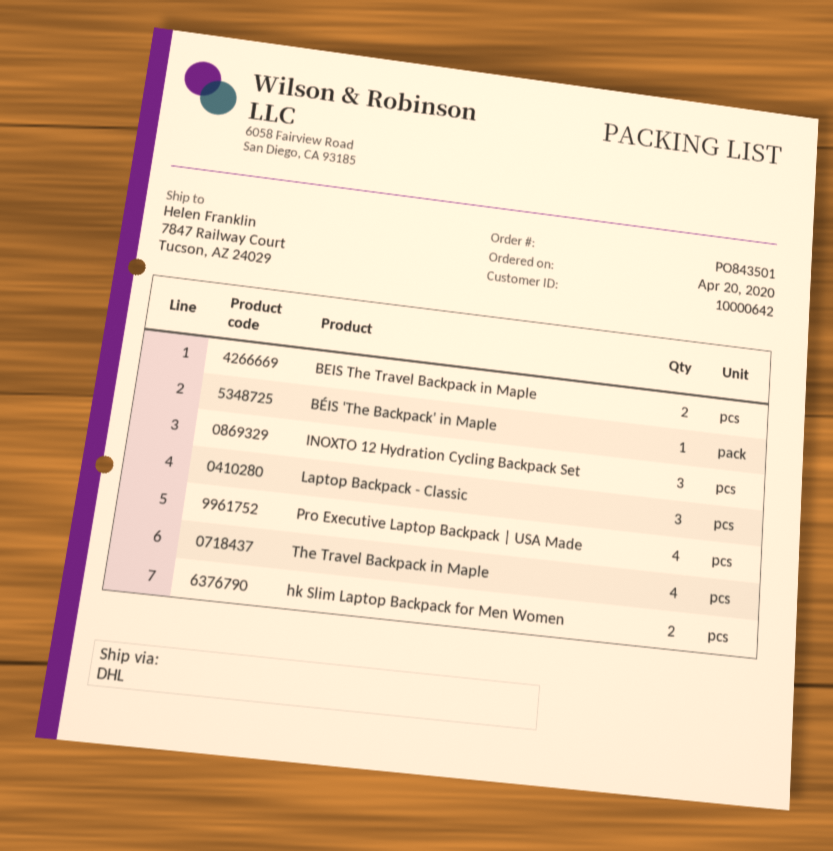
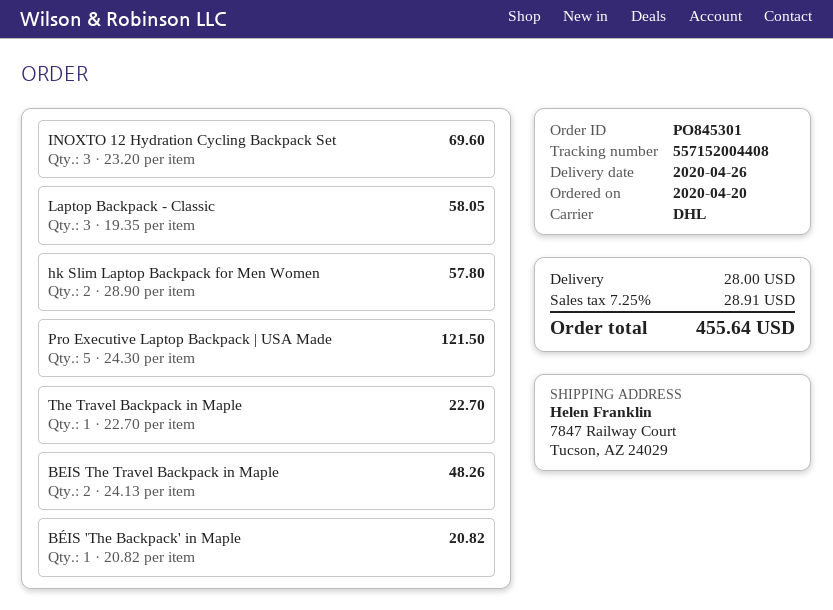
order number: PO843501 -> PO845301
Pro Executive Laptop Backpack | USA Made: 4 -> 5
The Travel Backpack in Maple: 4 -> 1

